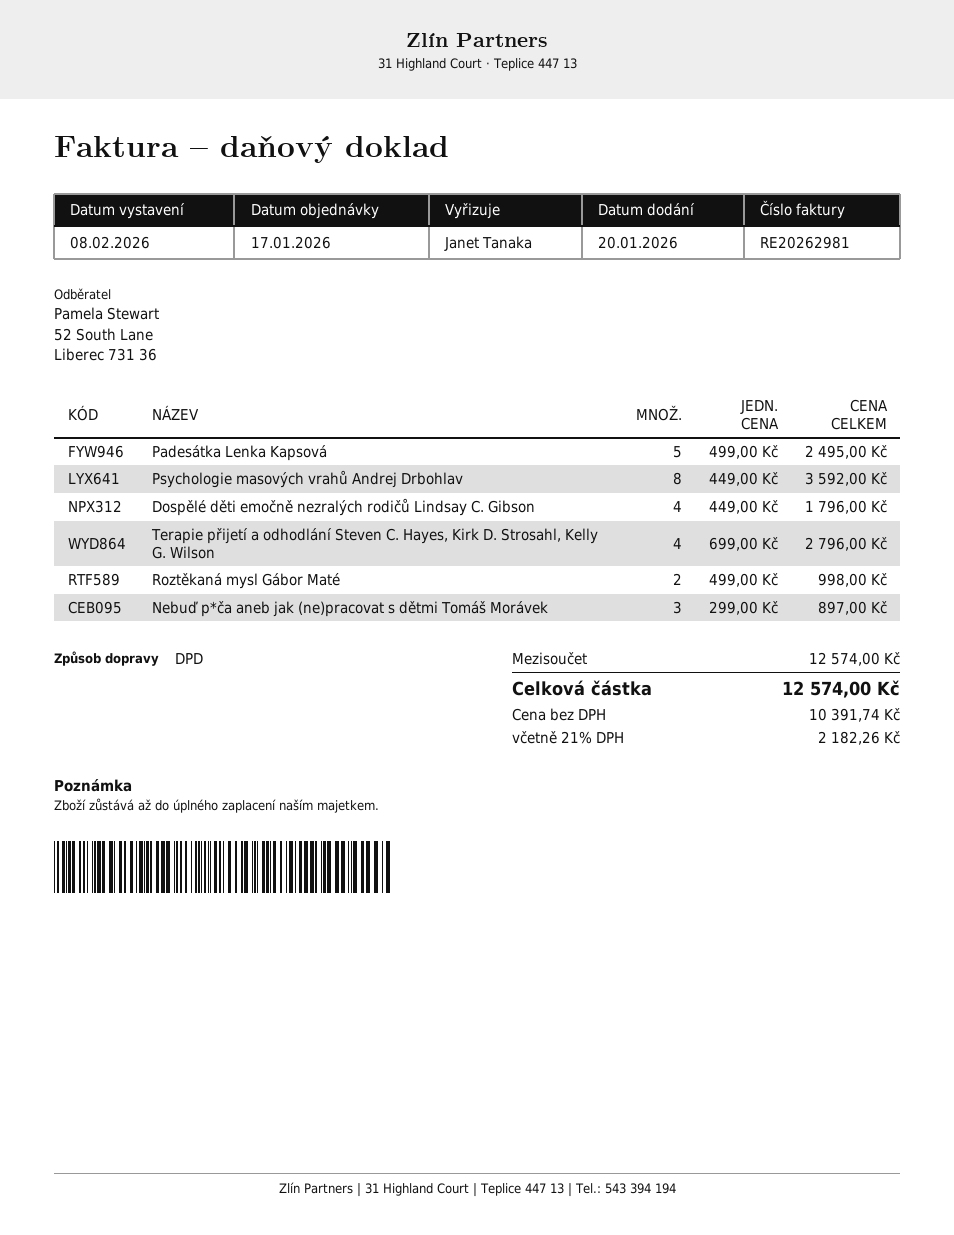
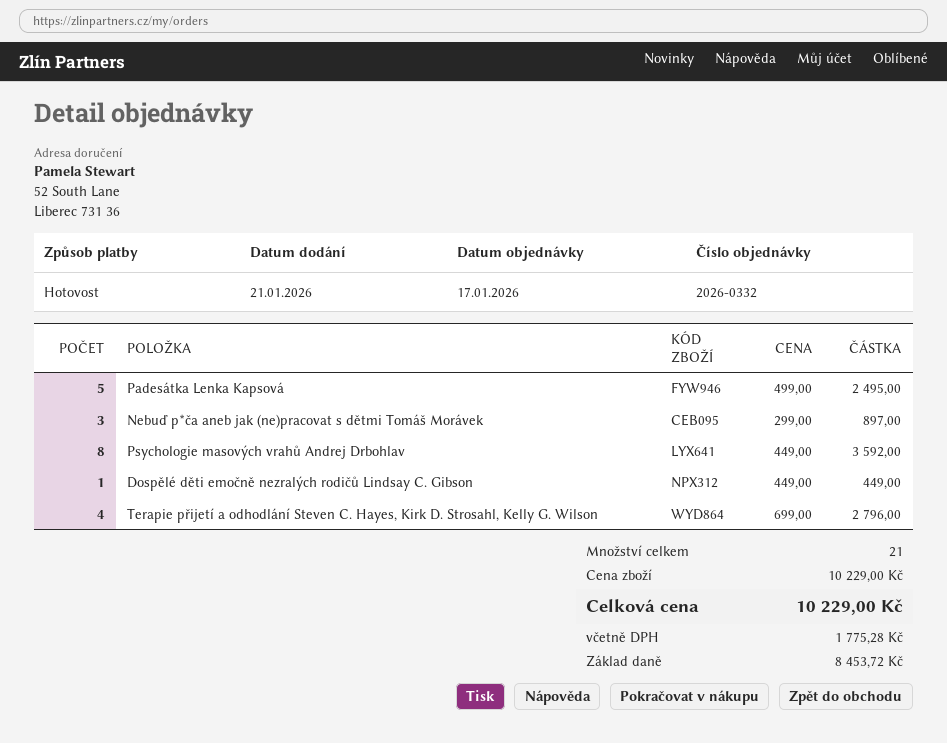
delivery date: 2026-01-20 -> 2026-01-21
Dospělé děti emočně nezralých rodičů Lindsay C. Gibson: 4 x 449.00 = 1796.00 -> 1 x 449.00 = 449.00
Roztěkaná mysl Gábor Maté: 2 x 499.00 = 998.00 -> none
subtotal: 12574.00 -> 10229.00
net: 10391.74 -> 8453.72
tax: 2182.26 -> 1775.28
total: 12574.00 -> 10229.00

